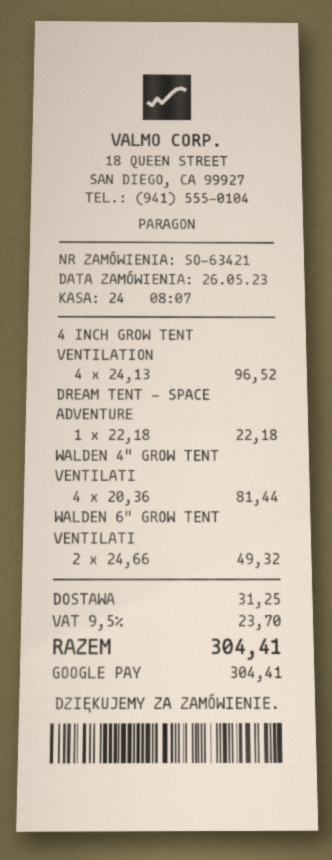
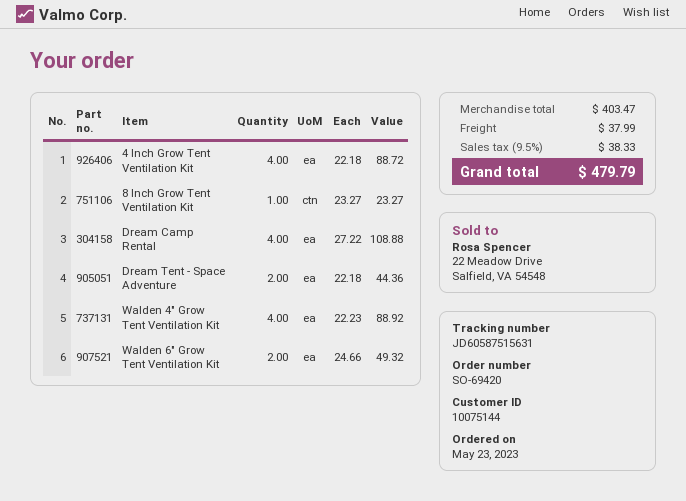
order number: SO-63421 -> SO-69420
order date: 2023-05-26 -> 2023-05-23
4 INCH GROW TENT VENTILATION: 4 x 24.13 = 96.52 -> 4 x 22.18 = 88.72
DREAM TENT - SPACE ADVENTURE: 1 x 22.18 = 22.18 -> 2 x 22.18 = 44.36
WALDEN 4" GROW TENT VENTILATI: 4 x 20.36 = 81.44 -> 4 x 22.23 = 88.92
8 Inch Grow Tent Ventilation Kit: none -> 1 x 23.27 = 23.27
Dream Camp Rental: none -> 4 x 27.22 = 108.88
shipping: 31.25 -> 37.99
tax: 9.5% = 23.70 -> 9.5% = 38.33
total: 304.41 -> 479.79

